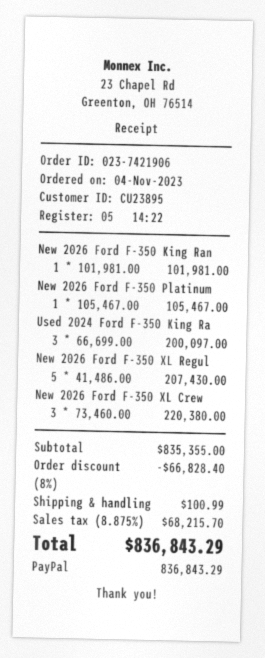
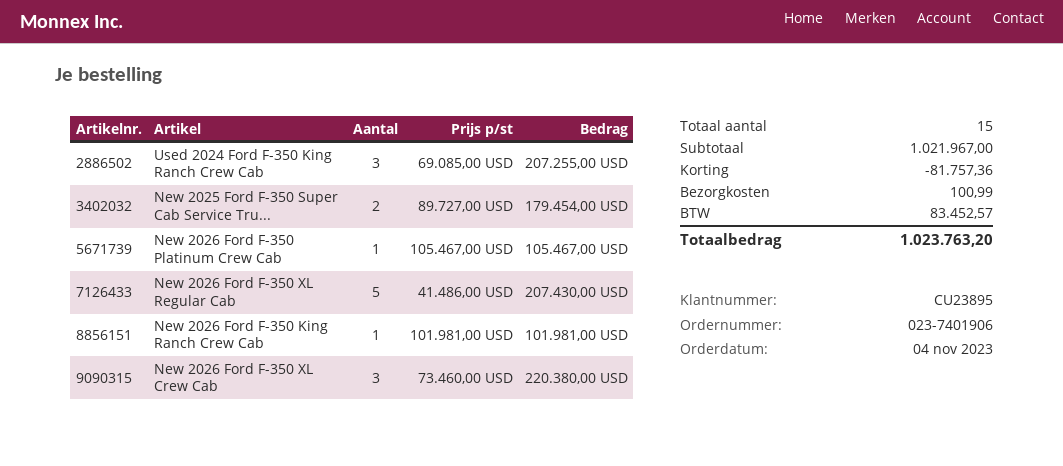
order number: 023-7421906 -> 023-7401906
Used 2024 Ford F-350 King Ra: 3 x 66699.00 = 200097.00 -> 3 x 69085.00 = 207255.00
New 2025 Ford F-350 Super Cab Service Tru...: none -> 2 x 89727.00 = 179454.00
subtotal: 835355.00 -> 1021967.00
discount: 66828.40 -> 81757.36
tax: 68215.70 -> 83452.57
total: 836843.29 -> 1023763.20

